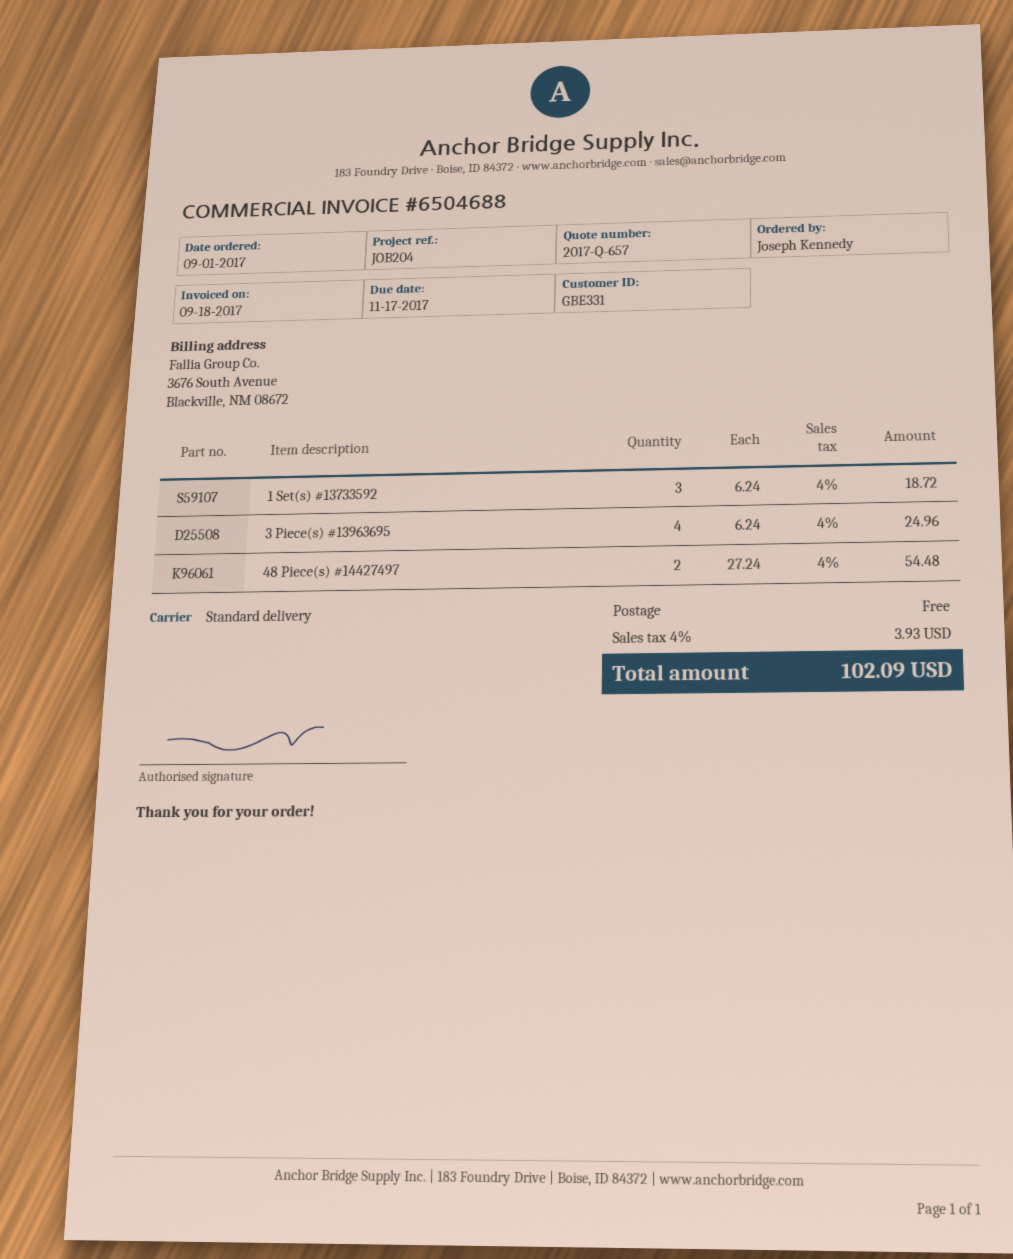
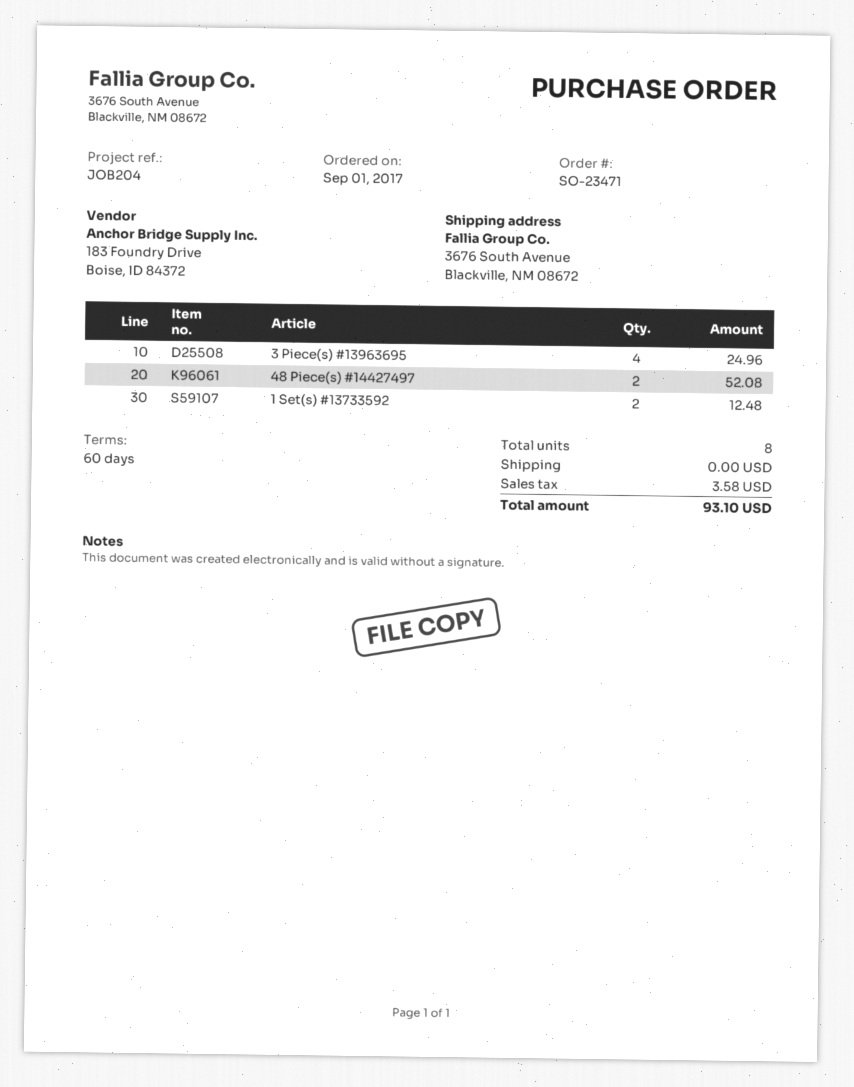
1 Set(s) #13733592: 3 for 18.72 -> 2 for 12.48
48 Piece(s) #14427497: 2 for 54.48 -> 2 for 52.08
tax: 3.93 -> 3.58
total: 102.09 -> 93.10

